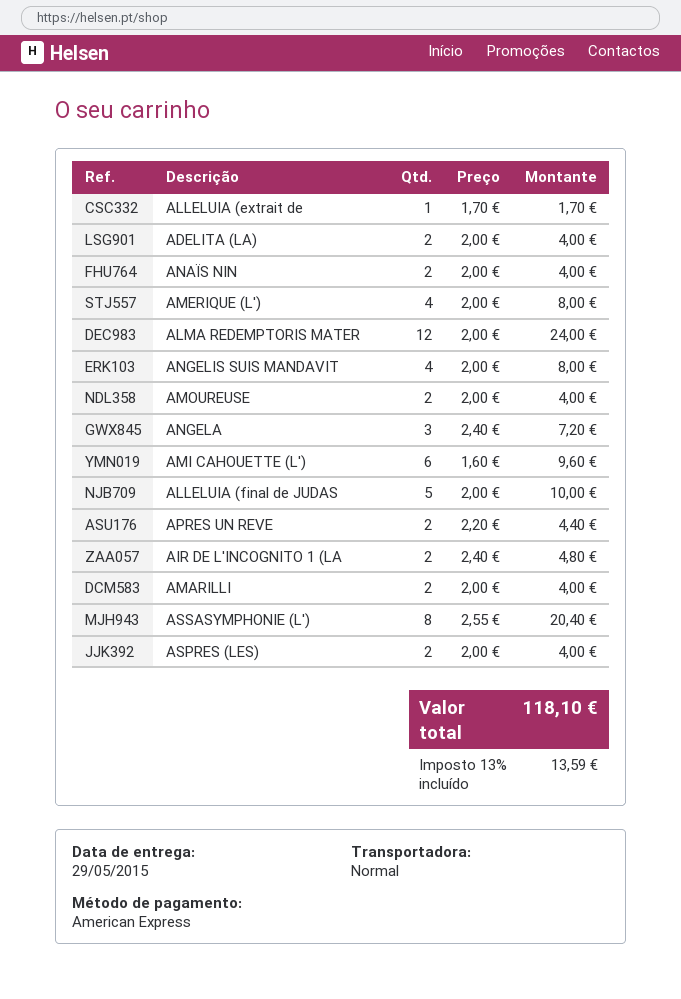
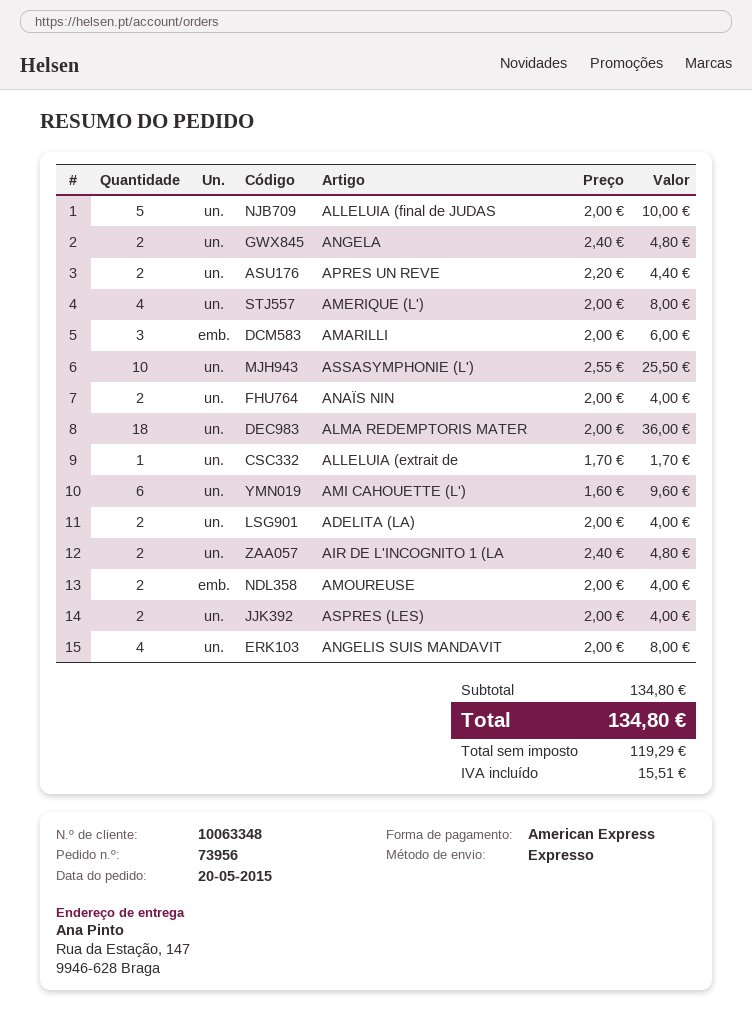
shipping method: standard -> express
ALMA REDEMPTORIS MATER: 12 x 2.00 = 24.00 -> 18 x 2.00 = 36.00
ANGELA: 3 x 2.40 = 7.20 -> 2 x 2.40 = 4.80
AMARILLI: 2 x 2.00 = 4.00 -> 3 x 2.00 = 6.00
ASSASYMPHONIE (L'): 8 x 2.55 = 20.40 -> 10 x 2.55 = 25.50
tax: 13.59 -> 15.51
total: 118.10 -> 134.80

